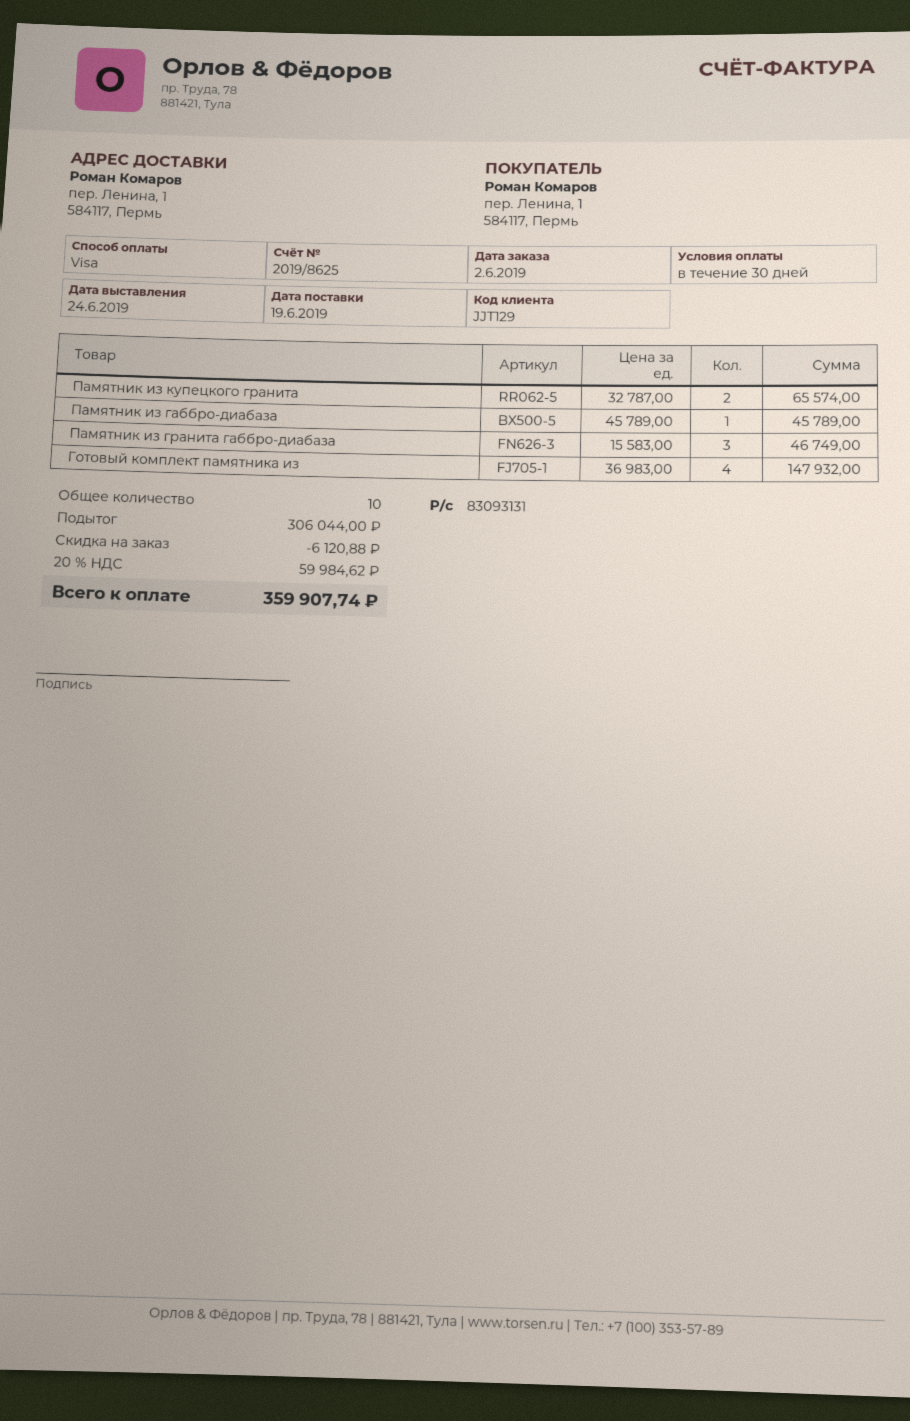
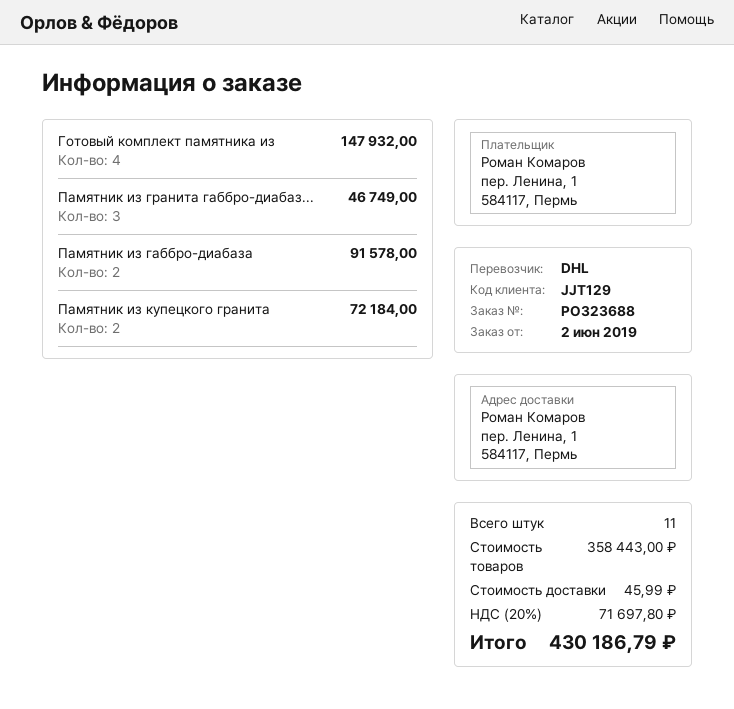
Памятник из купецкого гранита: 2 for 65574.00 -> 2 for 72184.00
Памятник из габбро-диабаза: 1 for 45789.00 -> 2 for 91578.00
total quantity: 10 -> 11
subtotal: 306044.00 -> 358443.00
discount: 6120.88 -> none
shipping: none -> 45.99
tax: 20% = 59984.62 -> 20% = 71697.80
total: 359907.74 -> 430186.79

